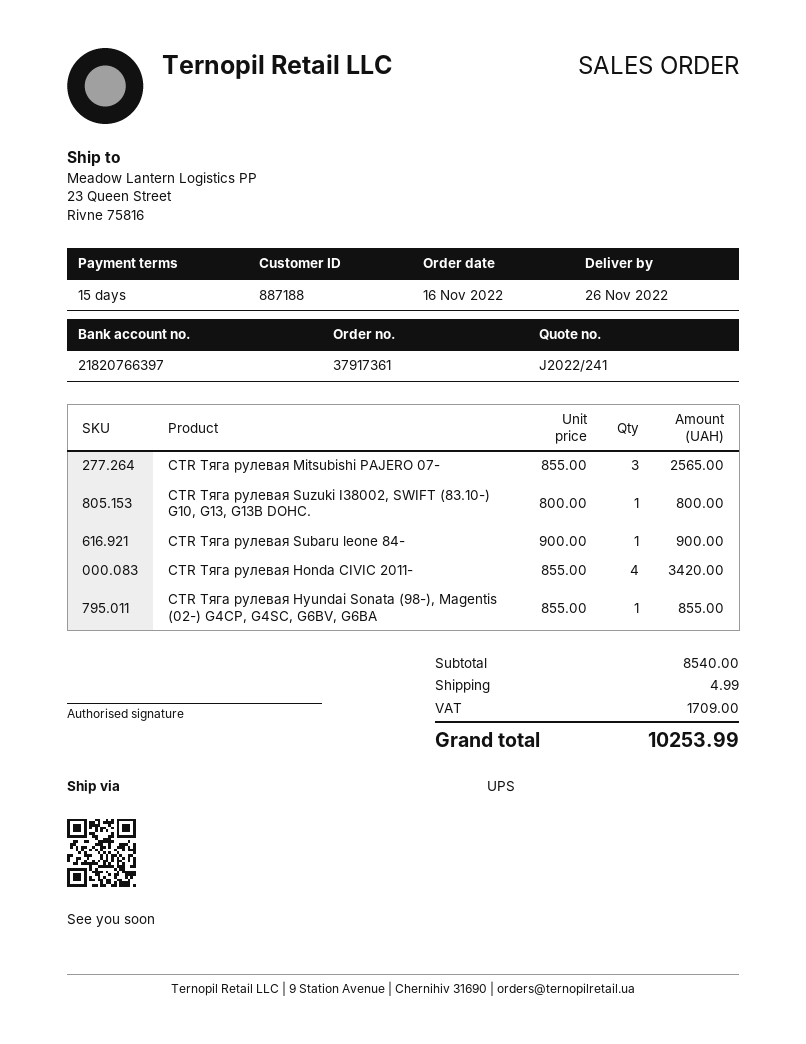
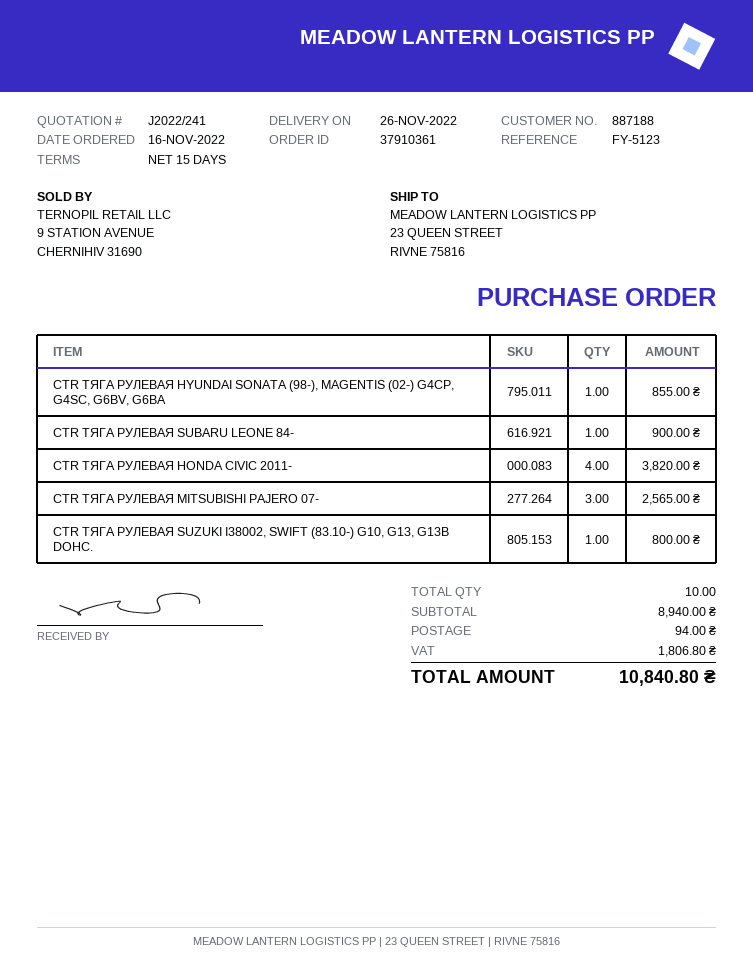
order number: 37917361 -> 37910361
CTR Тяга рулевая Honda CIVIC 2011-: 4 for 3420.00 -> 4 for 3820.00
subtotal: 8540.00 -> 8940.00
shipping: 4.99 -> 94.00
tax: 1709.00 -> 1806.80
total: 10253.99 -> 10840.80

